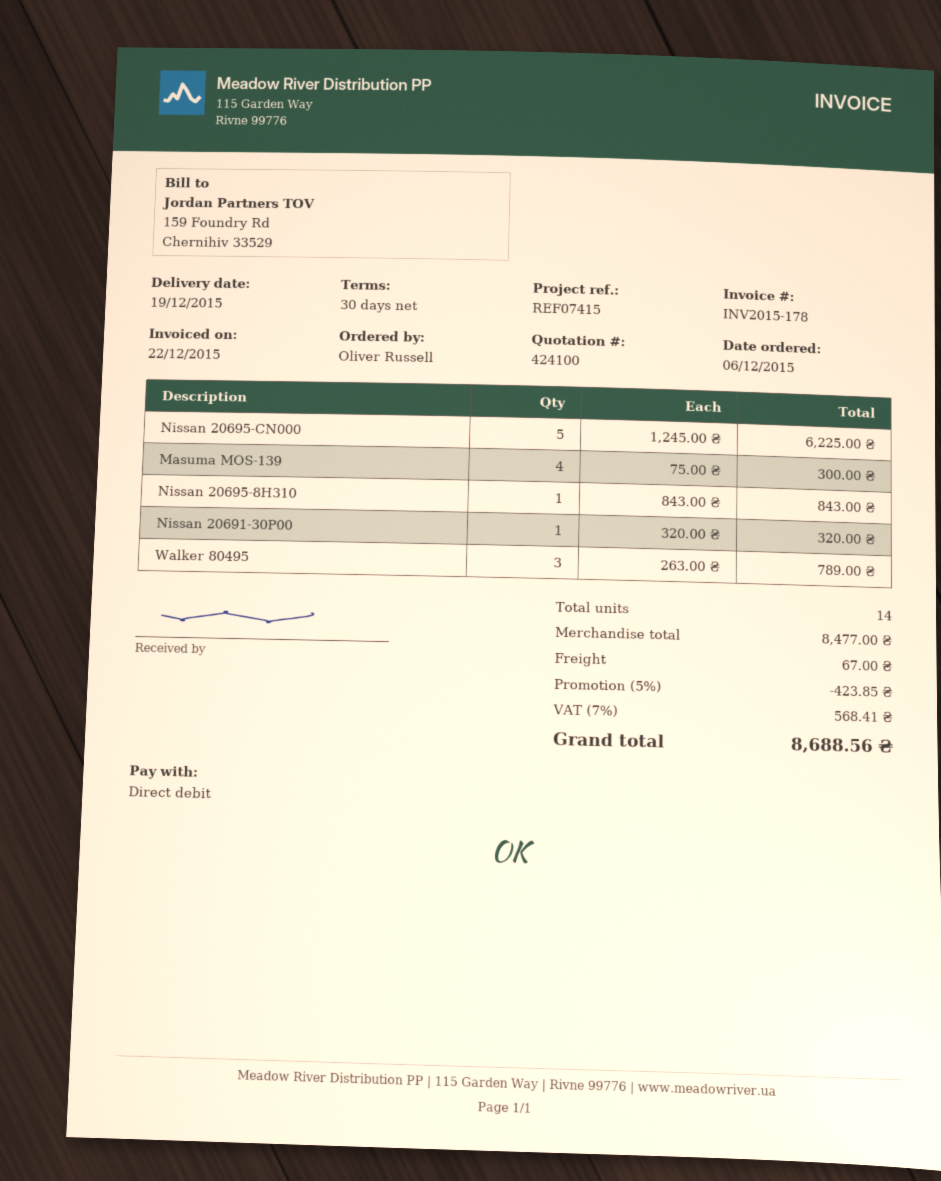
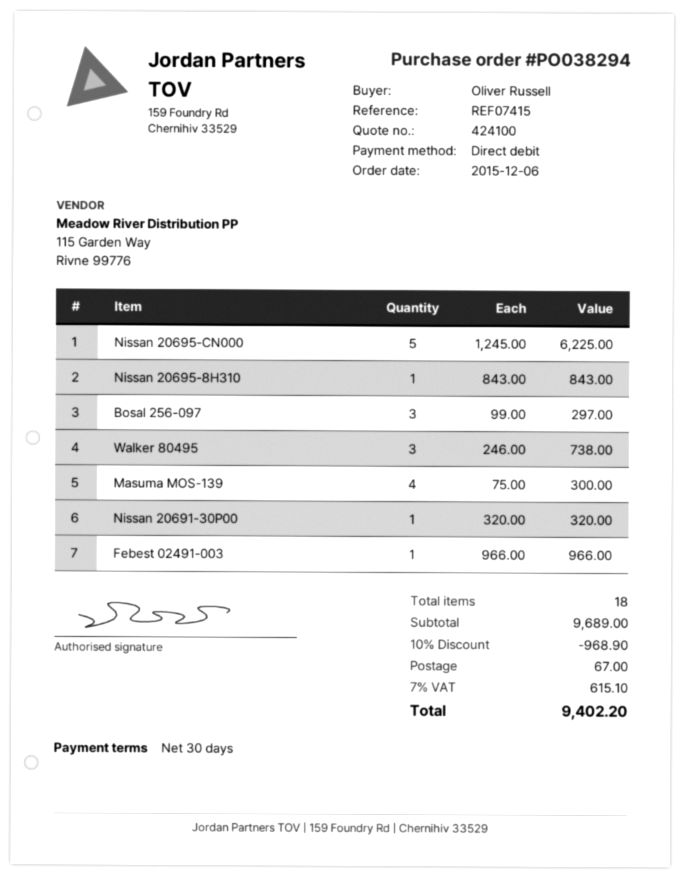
Walker 80495: 3 x 263.00 = 789.00 -> 3 x 246.00 = 738.00
Bosal 256-097: none -> 3 x 99.00 = 297.00
Febest 02491-003: none -> 1 x 966.00 = 966.00
total quantity: 14 -> 18
subtotal: 8477.00 -> 9689.00
discount: 5% = 423.85 -> 10% = 968.90
tax: 7% = 568.41 -> 7% = 615.10
total: 8688.56 -> 9402.20

